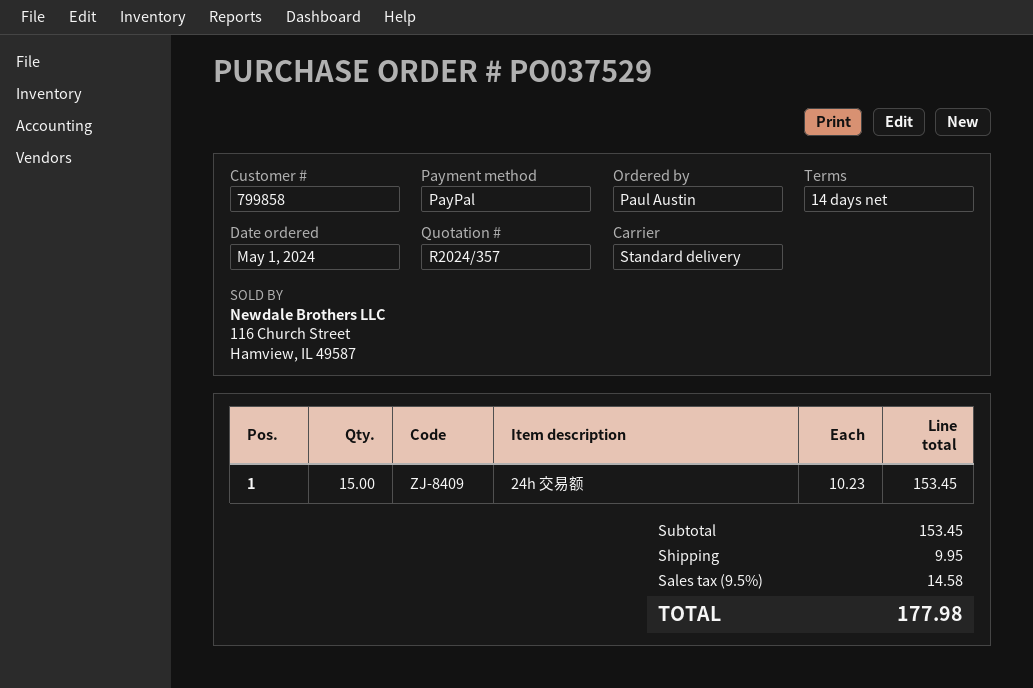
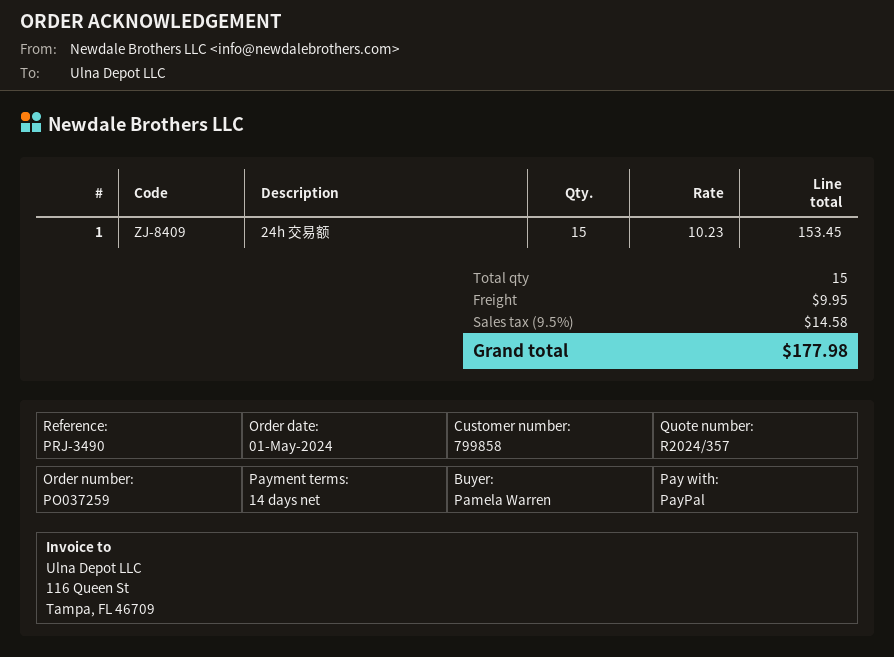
order number: PO037529 -> PO037259
ordered by: Paul Austin -> Pamela Warren

